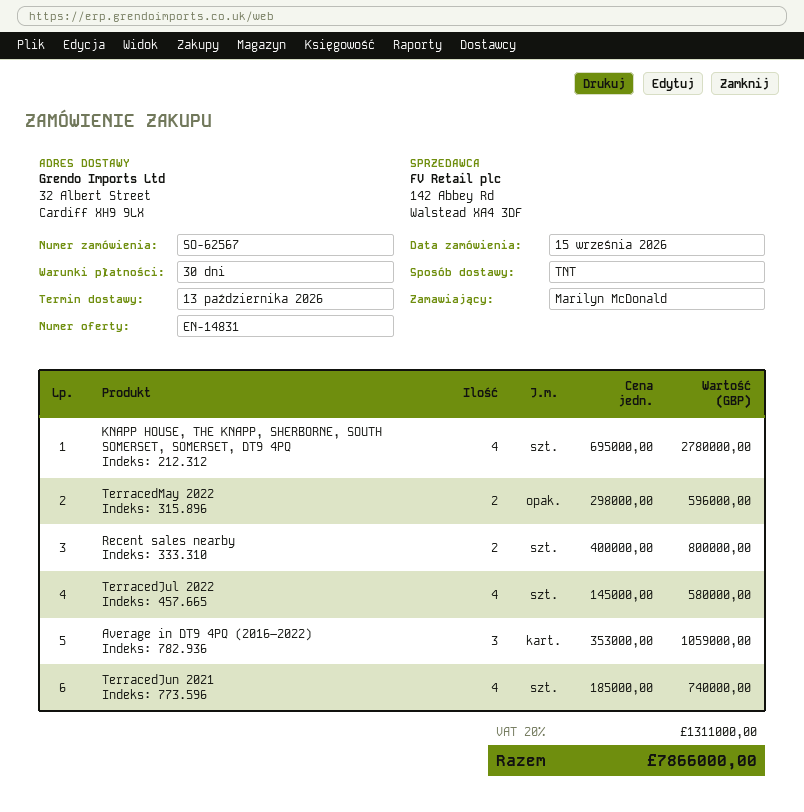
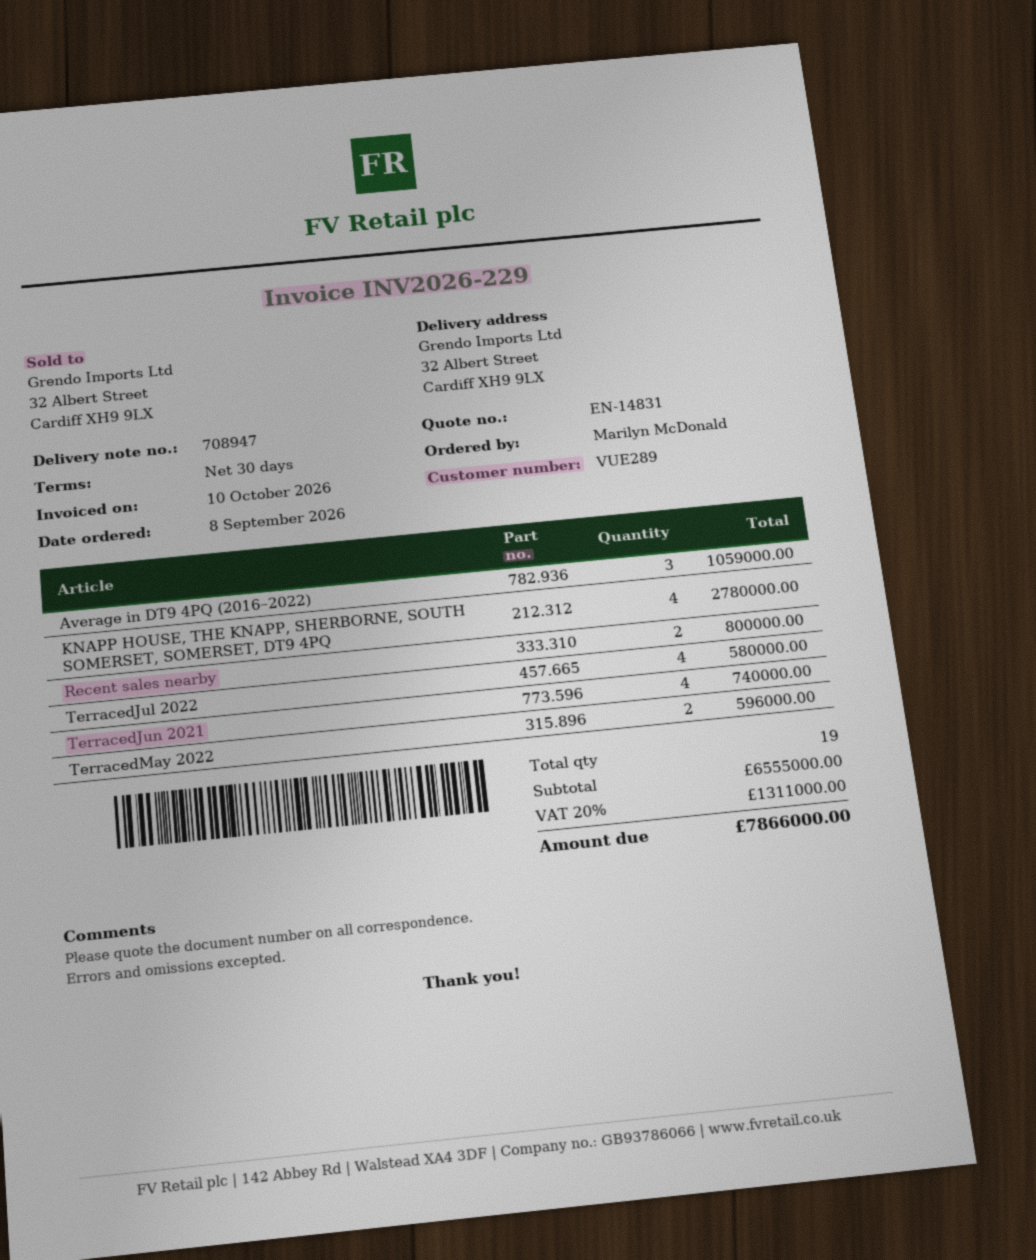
order date: 2026-09-15 -> 2026-09-08

